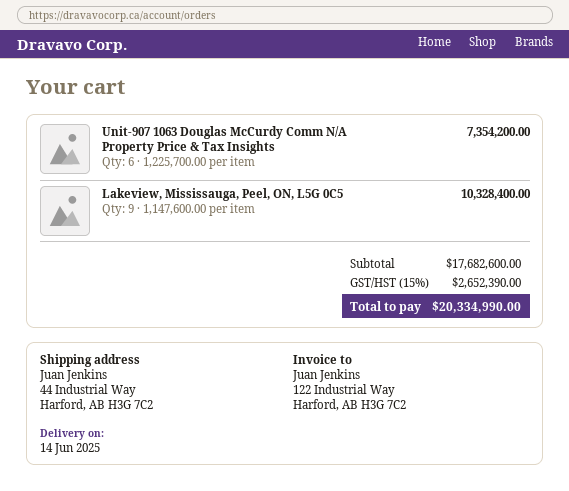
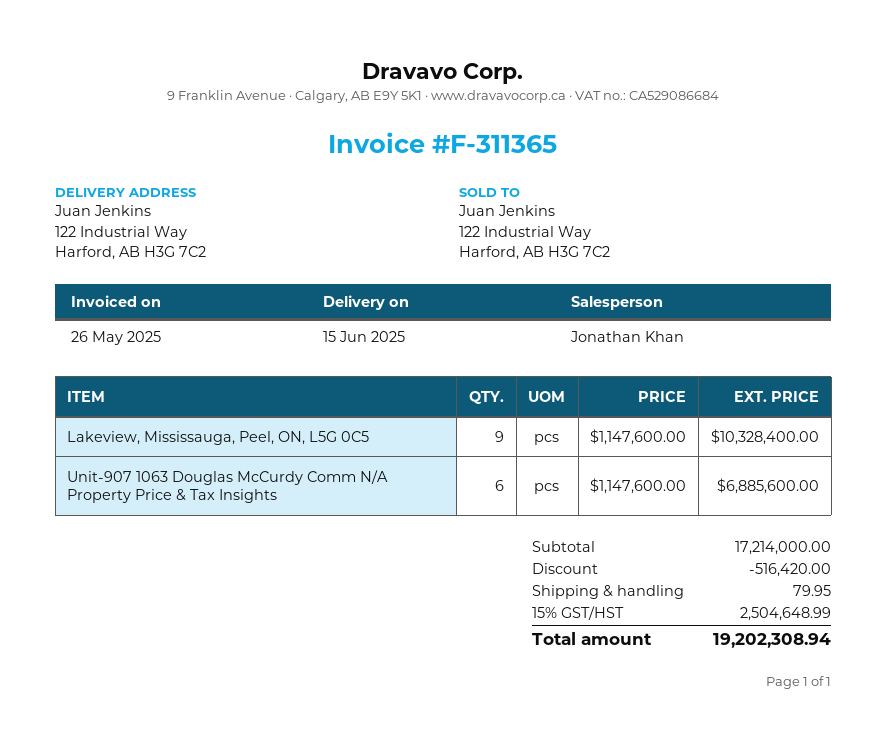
delivery date: 2025-06-14 -> 2025-06-15
ship to: 44 Industrial Way, Harford, AB H3G 7C2 -> 122 Industrial Way, Harford, AB H3G 7C2
Unit-907 1063 Douglas McCurdy Comm N/A Property Price & Tax Insights: 6 x 1225700.00 = 7354200.00 -> 6 x 1147600.00 = 6885600.00
subtotal: 17682600.00 -> 17214000.00
discount: none -> 516420.00
shipping: none -> 79.95
tax: 15% = 2652390.00 -> 15% = 2504648.99
total: 20334990.00 -> 19202308.94

